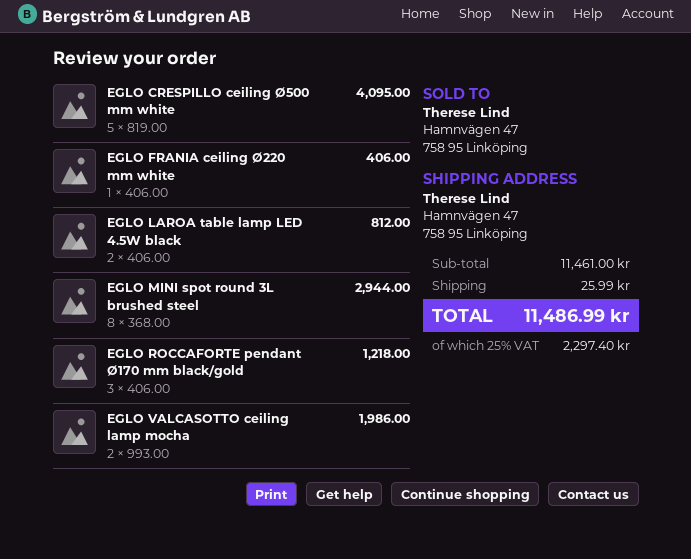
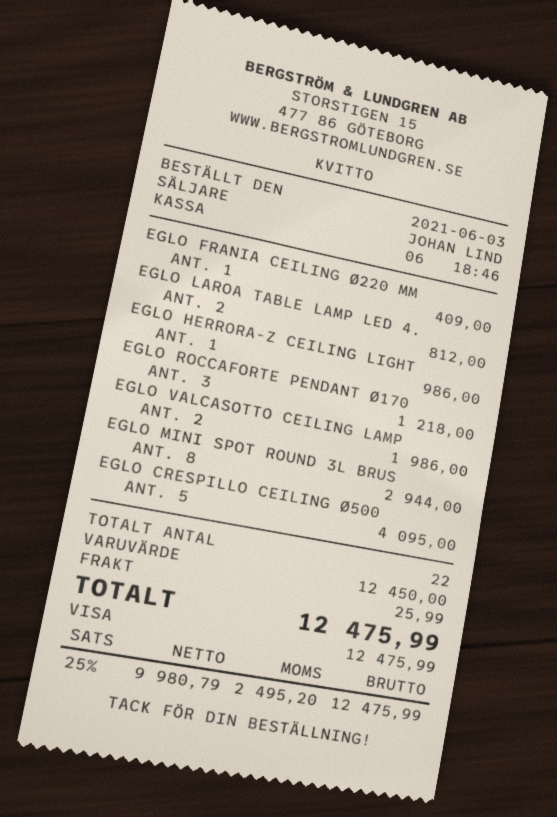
EGLO FRANIA ceiling Ø220 mm white: 1 for 406.00 -> 1 for 409.00
EGLO HERRORA-Z CEILING LIGHT: none -> 1 for 986.00
subtotal: 11461.00 -> 12450.00
tax: 25% = 2297.40 -> 25% = 2495.20
total: 11486.99 -> 12475.99

